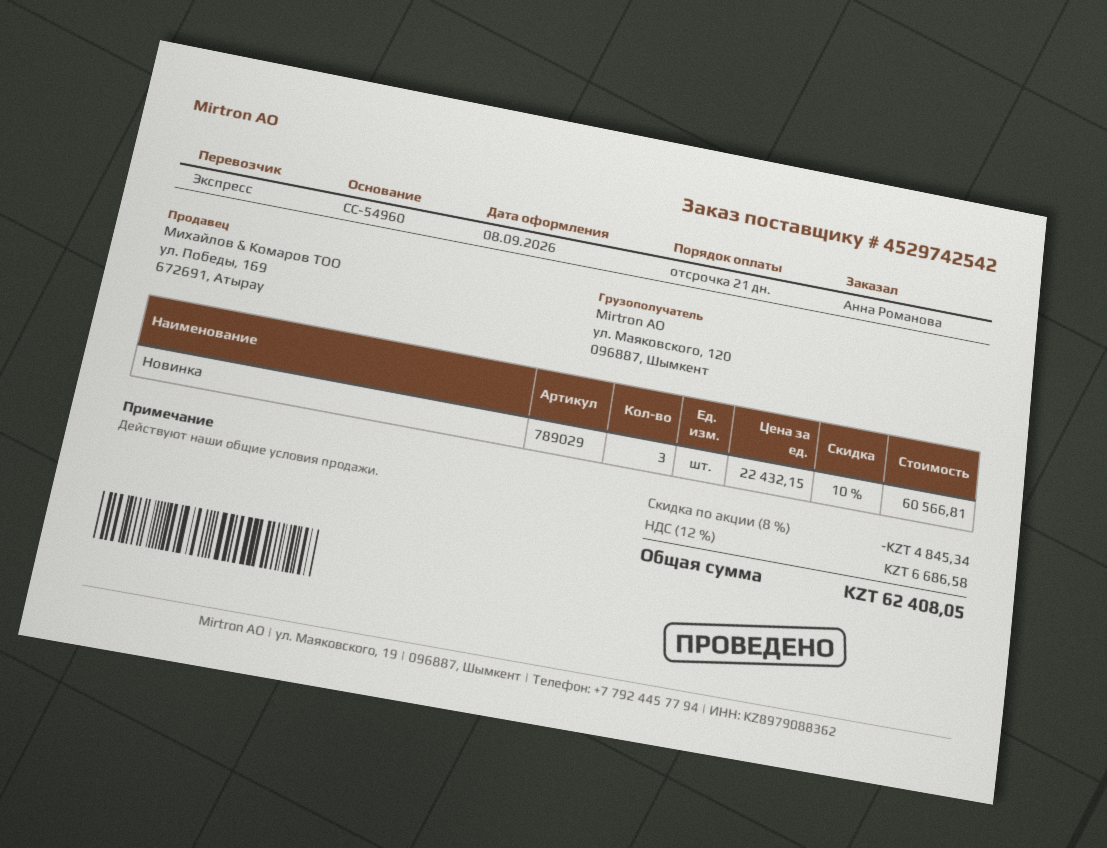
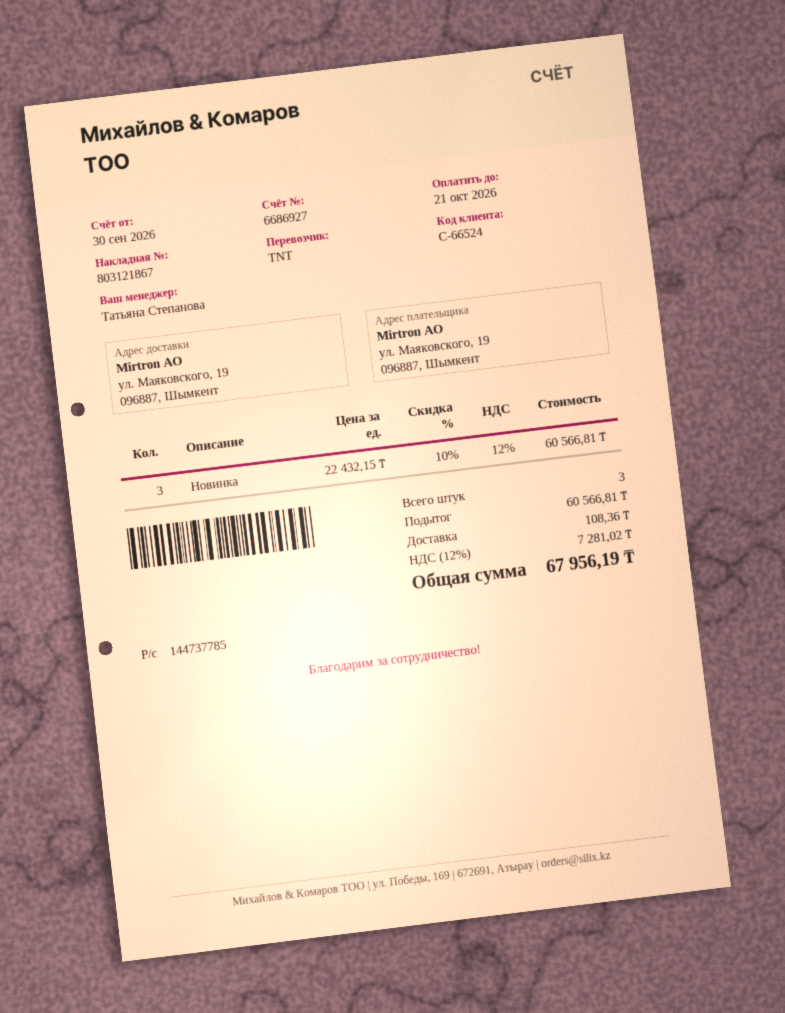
shipping method: express -> TNT
ship to: ул. Маяковского, 120, 096887, Шымкент -> ул. Маяковского, 19, 096887, Шымкент
discount: 8% = 4845.34 -> none
shipping: none -> 108.36
tax: 12% = 6686.58 -> 12% = 7281.02
total: 62408.05 -> 67956.19

